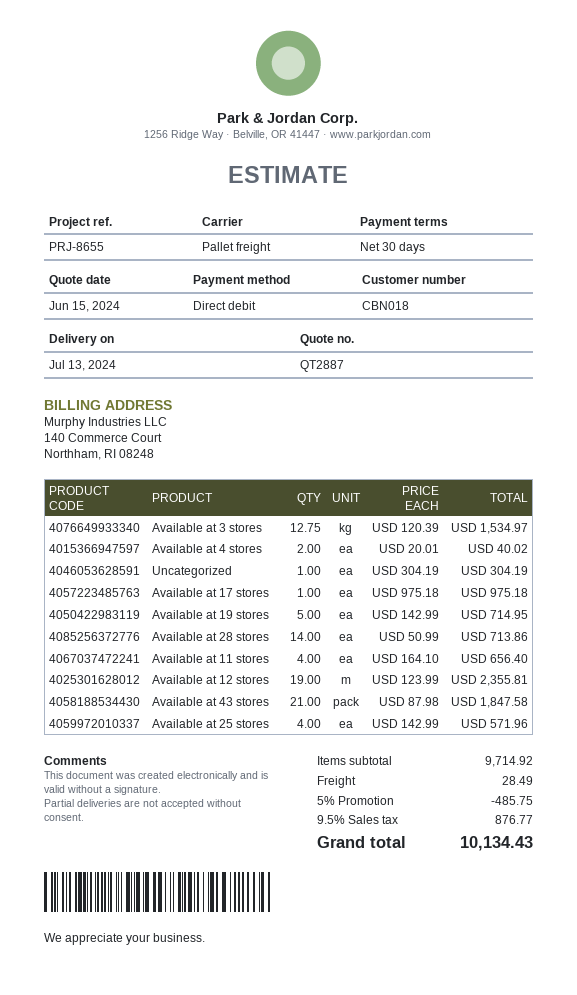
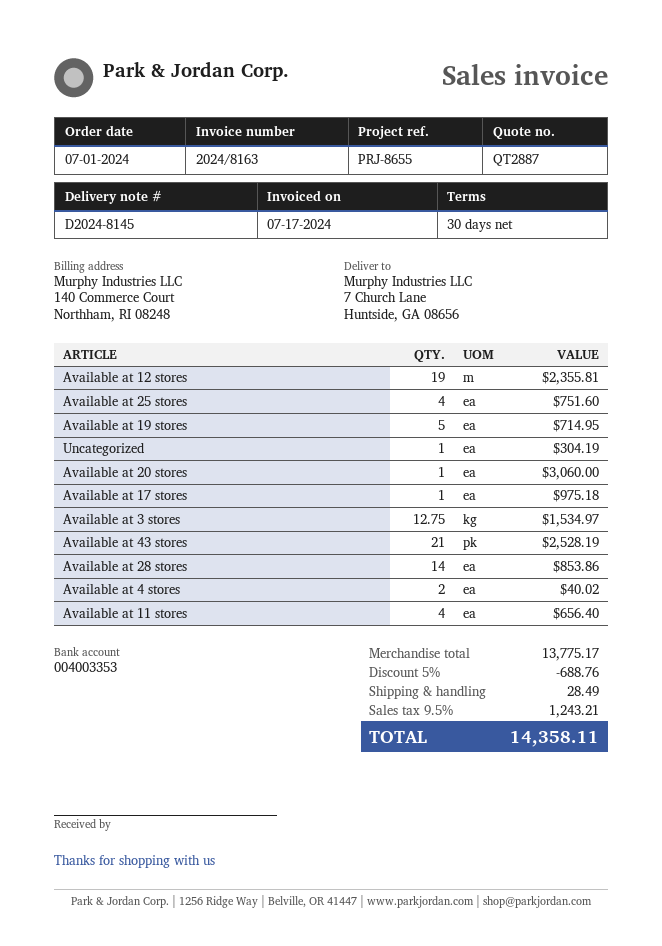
Available at 28 stores: 14 for 713.86 -> 14 for 853.86
Available at 43 stores: 21 for 1847.58 -> 21 for 2528.19
Available at 25 stores: 4 for 571.96 -> 4 for 751.60
Available at 20 stores: none -> 1 for 3060.00
subtotal: 9714.92 -> 13775.17
discount: 5% = 485.75 -> 5% = 688.76
tax: 9.5% = 876.77 -> 9.5% = 1243.21
total: 10134.43 -> 14358.11

